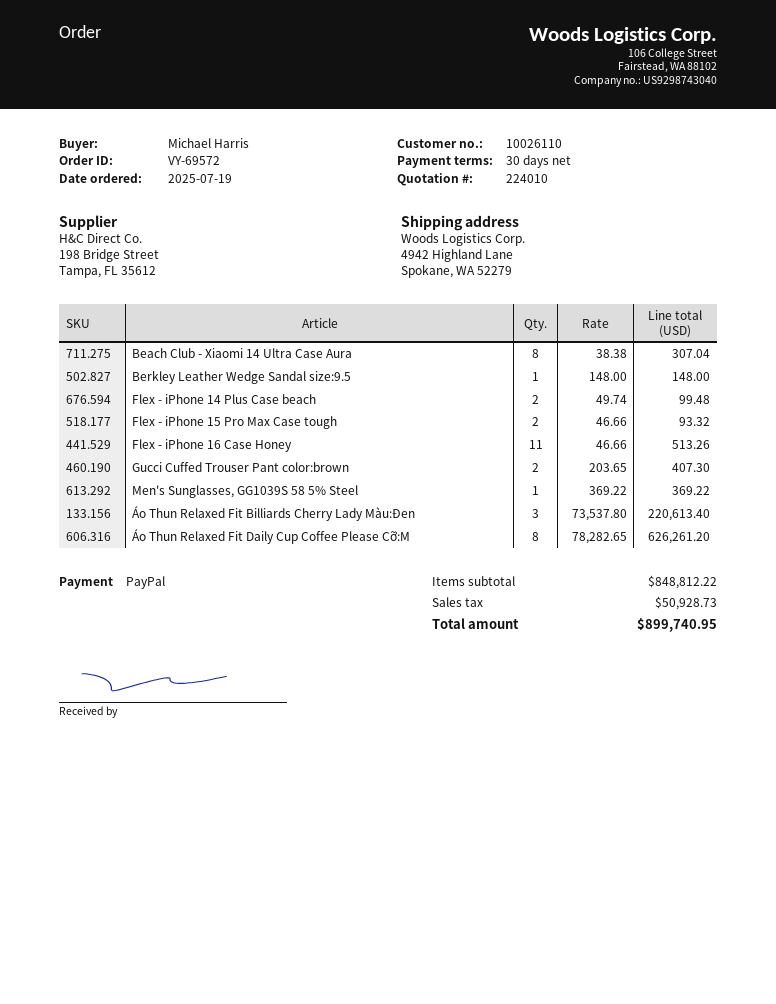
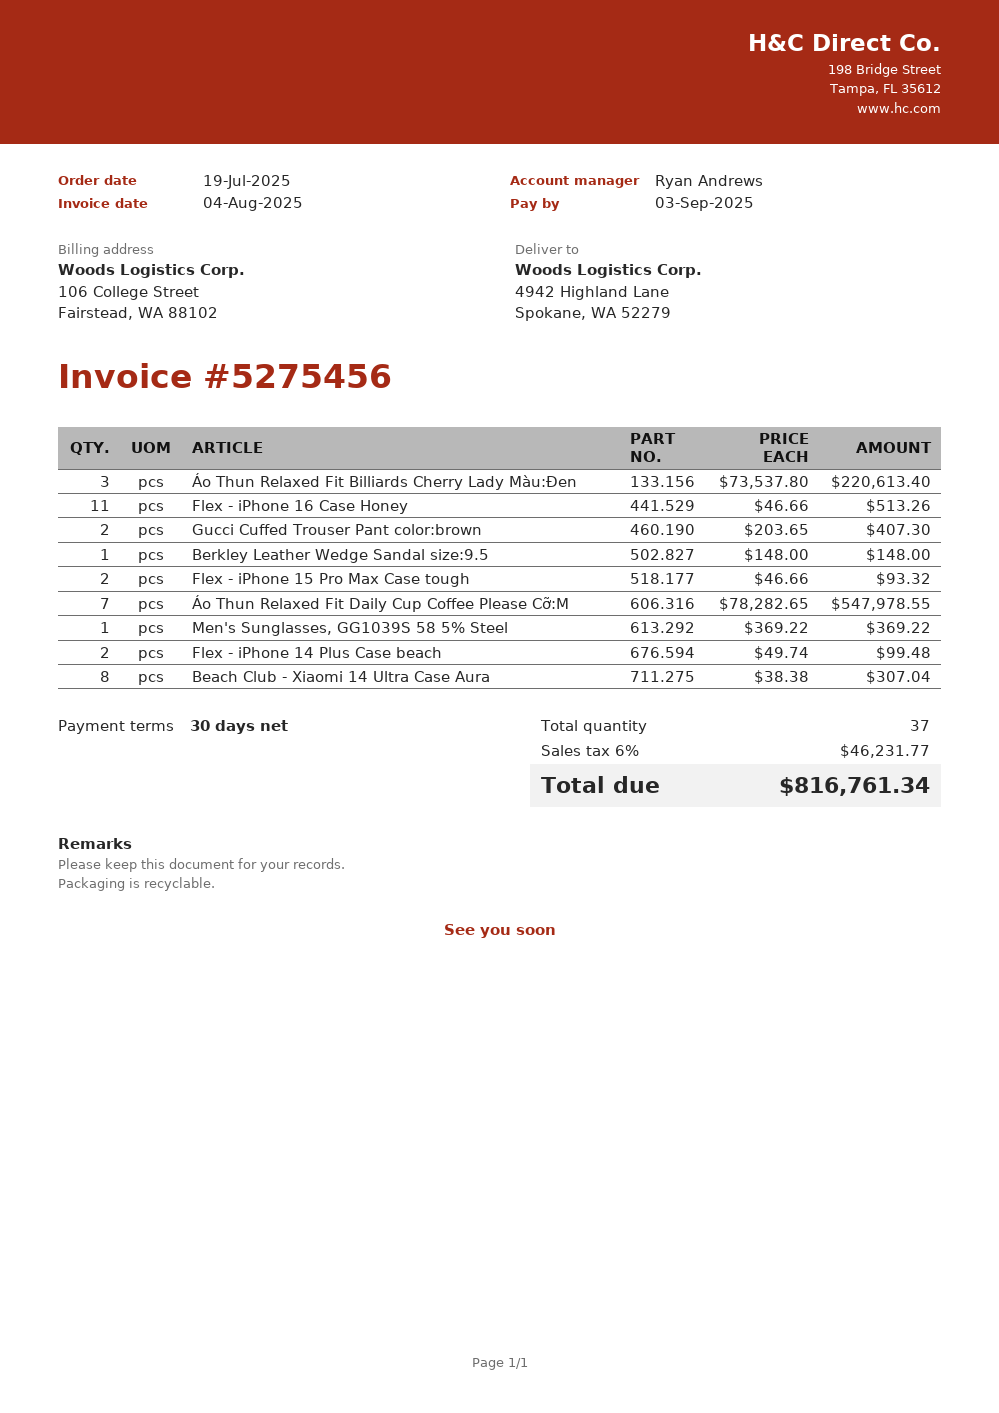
Áo Thun Relaxed Fit Daily Cup Coffee Please Cỡ:M: 8 x 78282.65 = 626261.20 -> 7 x 78282.65 = 547978.55
tax: 50928.73 -> 46231.77
total: 899740.95 -> 816761.34

